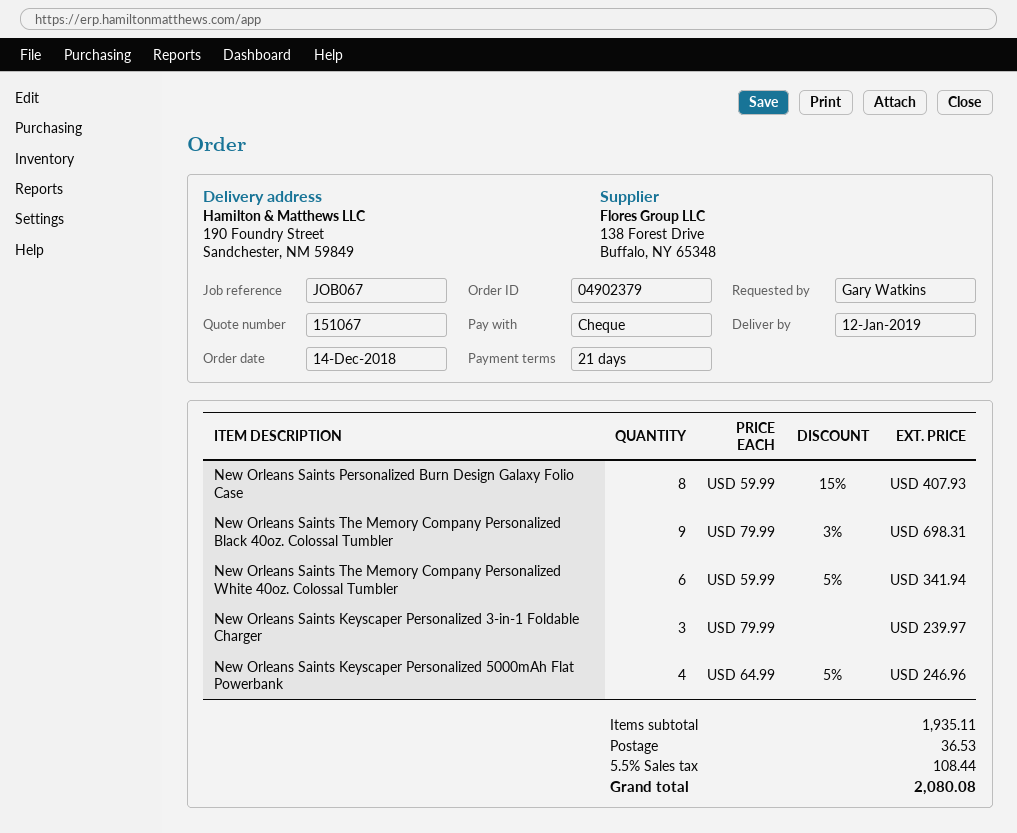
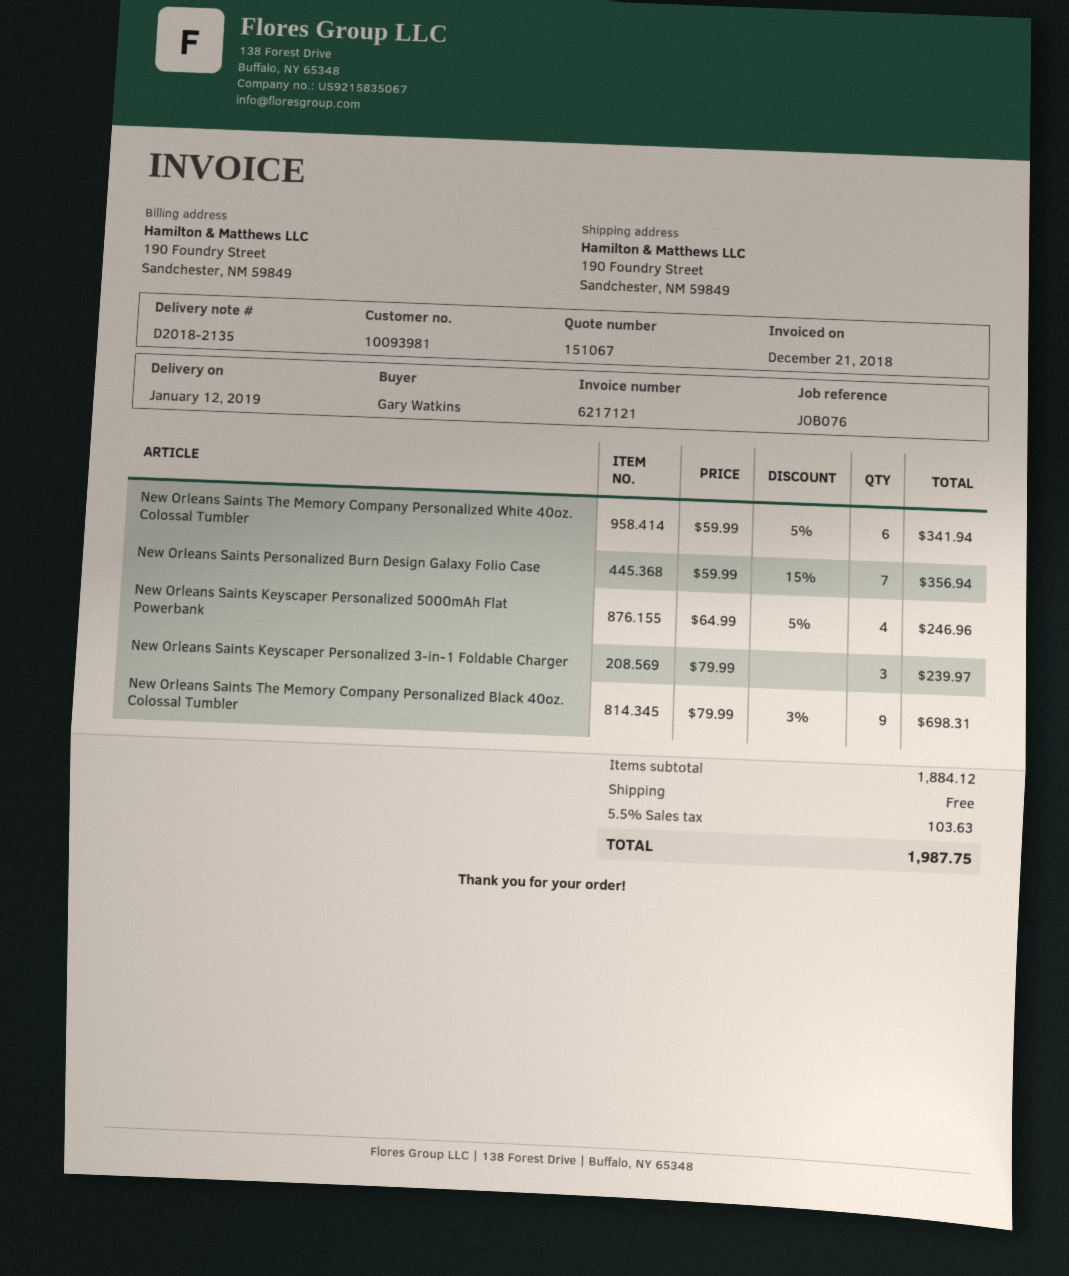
reference: JOB067 -> JOB076
New Orleans Saints Personalized Burn Design Galaxy Folio Case: 8 x 59.99 - 15% = 407.93 -> 7 x 59.99 - 15% = 356.94
subtotal: 1935.11 -> 1884.12
shipping: 36.53 -> 0.00
tax: 5.5% = 108.44 -> 5.5% = 103.63
total: 2080.08 -> 1987.75

